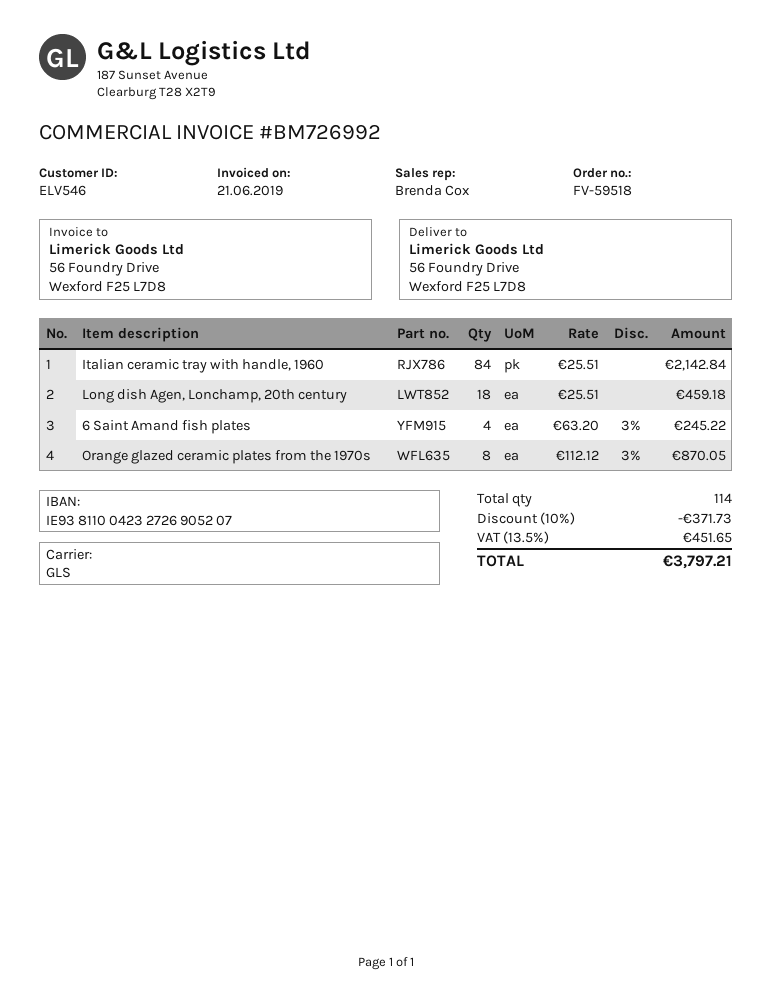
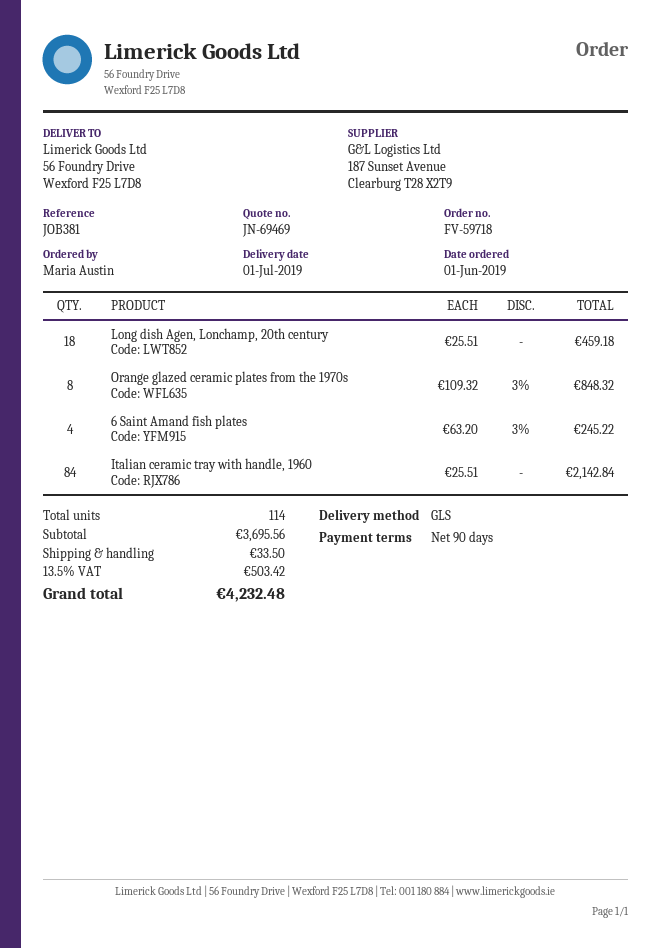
order number: FV-59518 -> FV-59718
Orange glazed ceramic plates from the 1970s: 8 x 112.12 - 3% = 870.05 -> 8 x 109.32 - 3% = 848.32
discount: 10% = 371.73 -> none
shipping: none -> 33.50
tax: 13.5% = 451.65 -> 13.5% = 503.42
total: 3797.21 -> 4232.48

